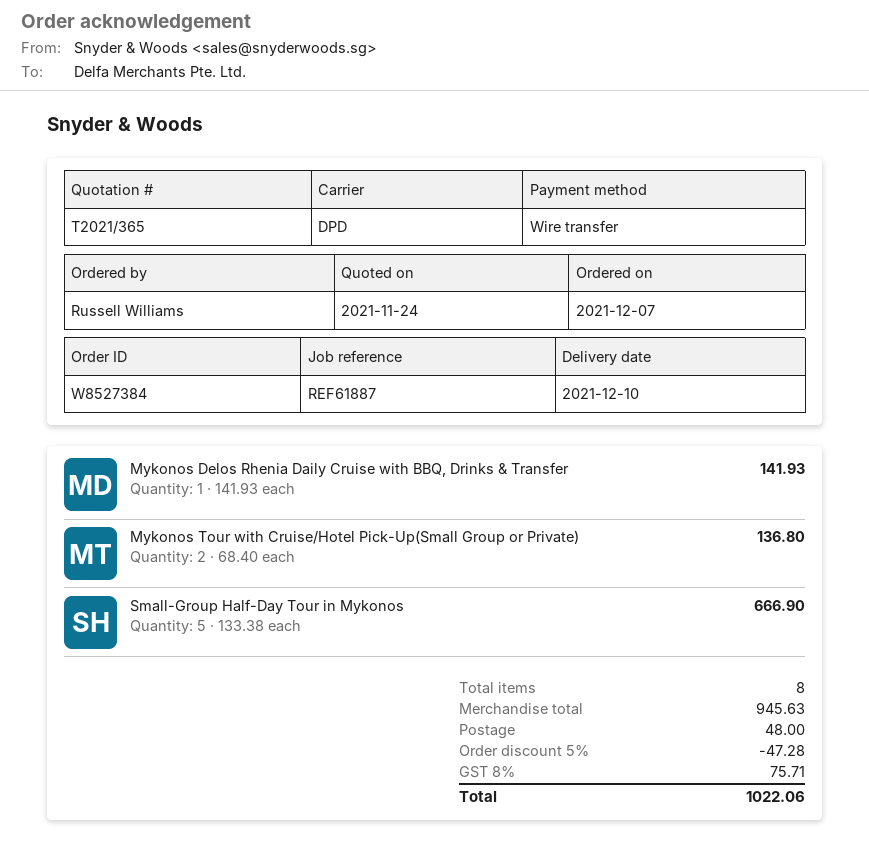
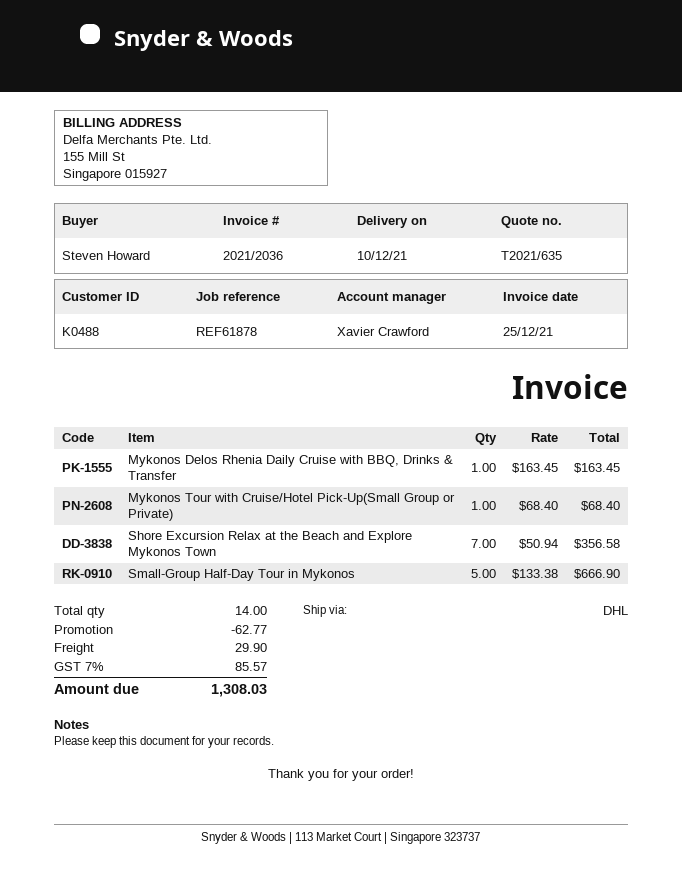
quote number: T2021/365 -> T2021/635
reference: REF61887 -> REF61878
ordered by: Russell Williams -> Steven Howard
shipping method: DPD -> DHL
Mykonos Delos Rhenia Daily Cruise with BBQ, Drinks & Transfer: 1 x 141.93 = 141.93 -> 1 x 163.45 = 163.45
Mykonos Tour with Cruise/Hotel Pick-Up(Small Group or Private): 2 x 68.40 = 136.80 -> 1 x 68.40 = 68.40
Shore Excursion Relax at the Beach and Explore Mykonos Town: none -> 7 x 50.94 = 356.58
total quantity: 8 -> 14
discount: 47.28 -> 62.77
shipping: 48.00 -> 29.90
tax: 8% = 75.71 -> 7% = 85.57
total: 1022.06 -> 1308.03

